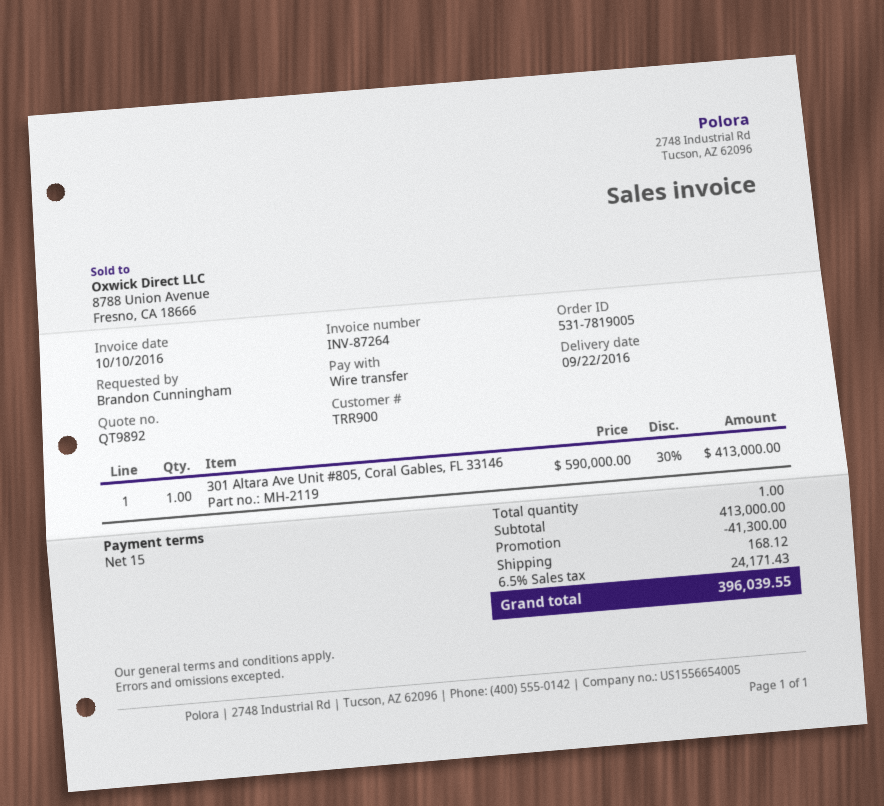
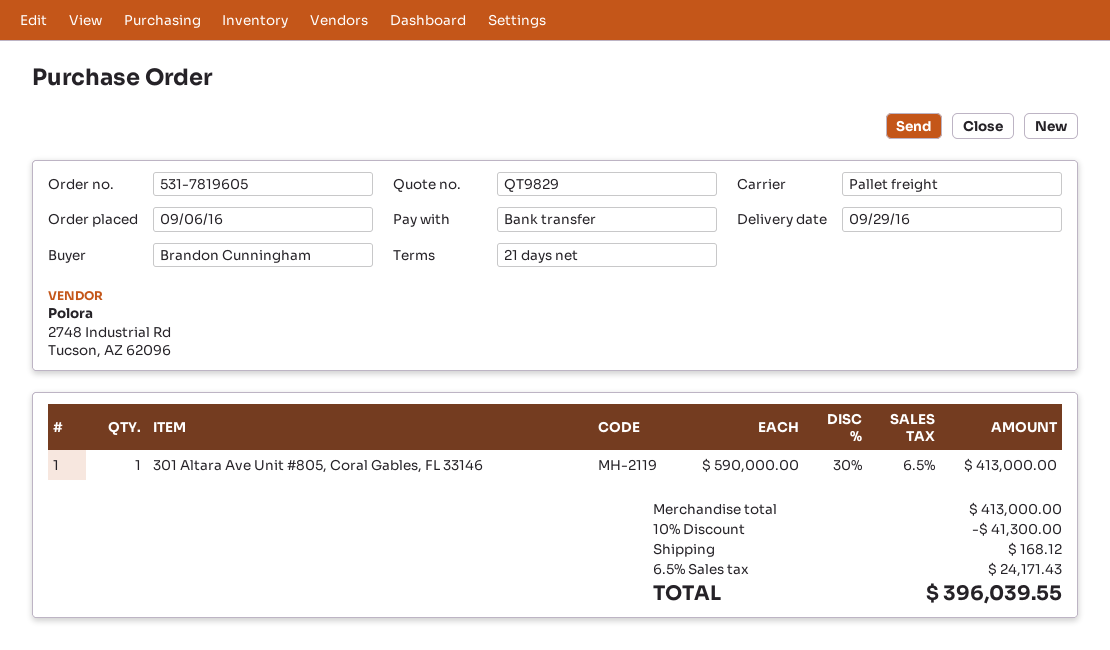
quote number: QT9892 -> QT9829
order number: 531-7819005 -> 531-7819605
delivery date: 2016-09-22 -> 2016-09-29
payment terms: 15 days -> 21 days

